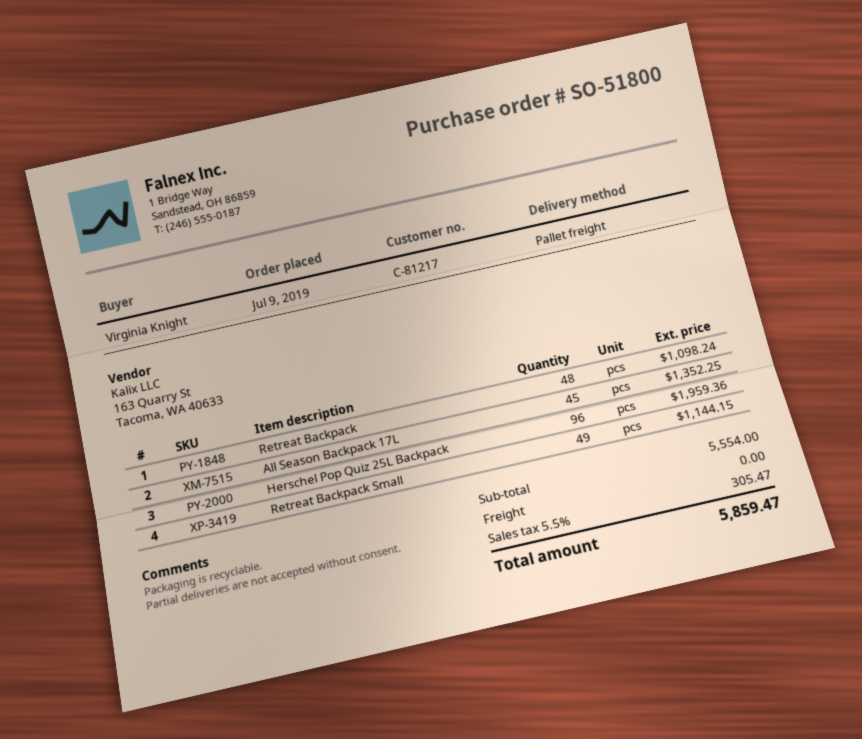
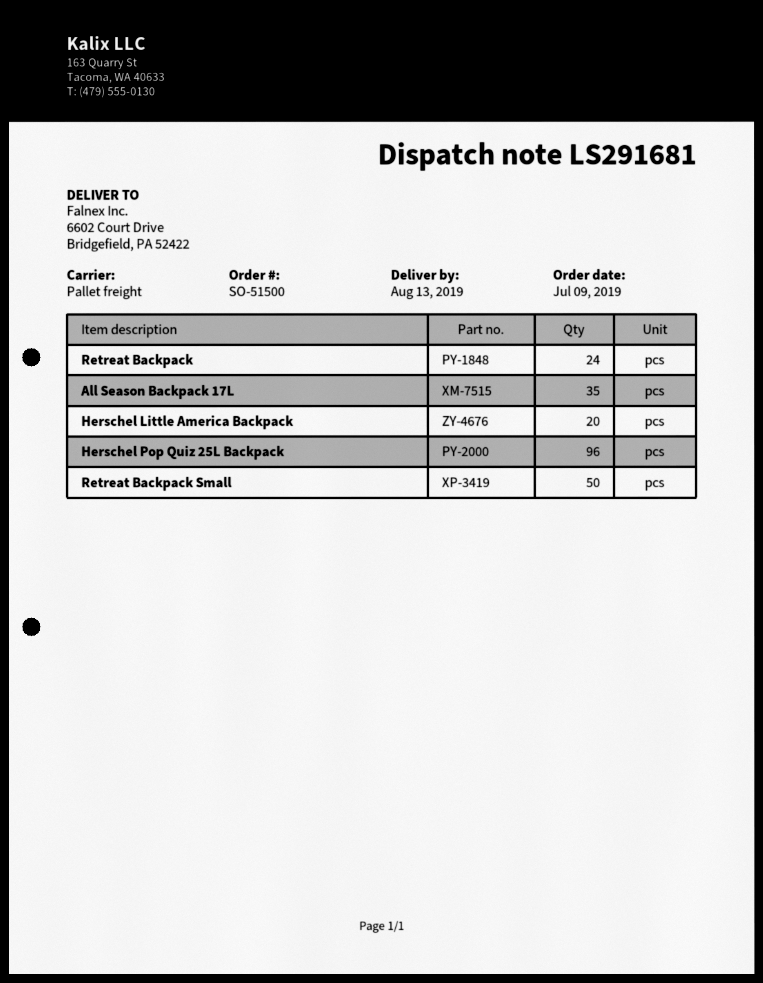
order number: SO-51800 -> SO-51500
Retreat Backpack: 48 -> 24
All Season Backpack 17L: 45 -> 35
Retreat Backpack Small: 49 -> 50
Herschel Little America Backpack: none -> 20

